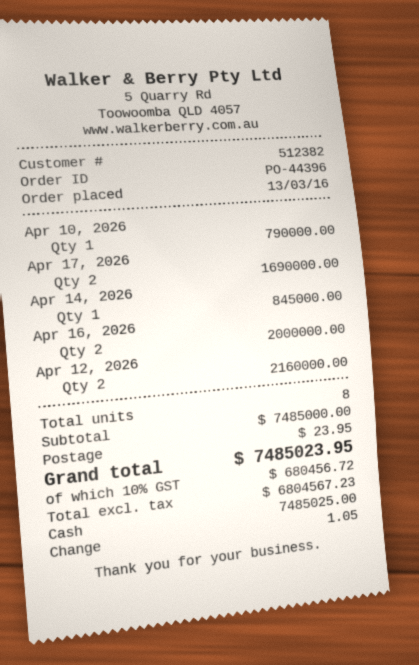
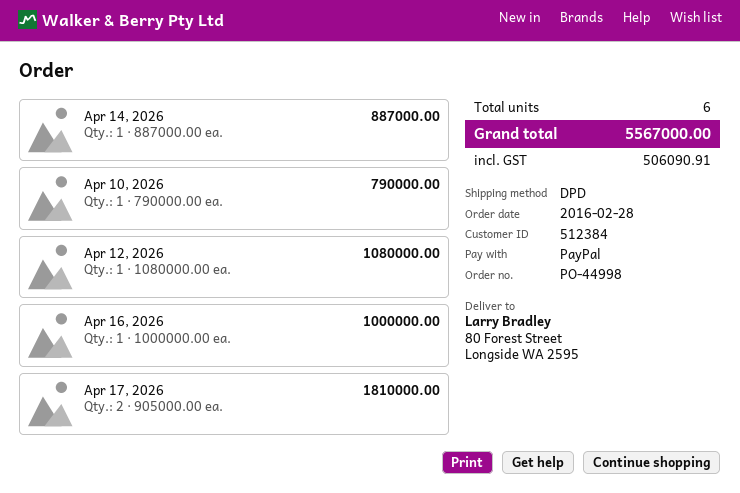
order number: PO-44396 -> PO-44998
order date: 2016-03-13 -> 2016-02-28
customer number: 512382 -> 512384
payment method: cash -> PayPal
Apr 17, 2026: 2 for 1690000.00 -> 2 for 1810000.00
Apr 14, 2026: 1 for 845000.00 -> 1 for 887000.00
Apr 16, 2026: 2 for 2000000.00 -> 1 for 1000000.00
Apr 12, 2026: 2 for 2160000.00 -> 1 for 1080000.00
total quantity: 8 -> 6
shipping: 23.95 -> none
tax: 680456.72 -> 506090.91
total: 7485023.95 -> 5567000.00

